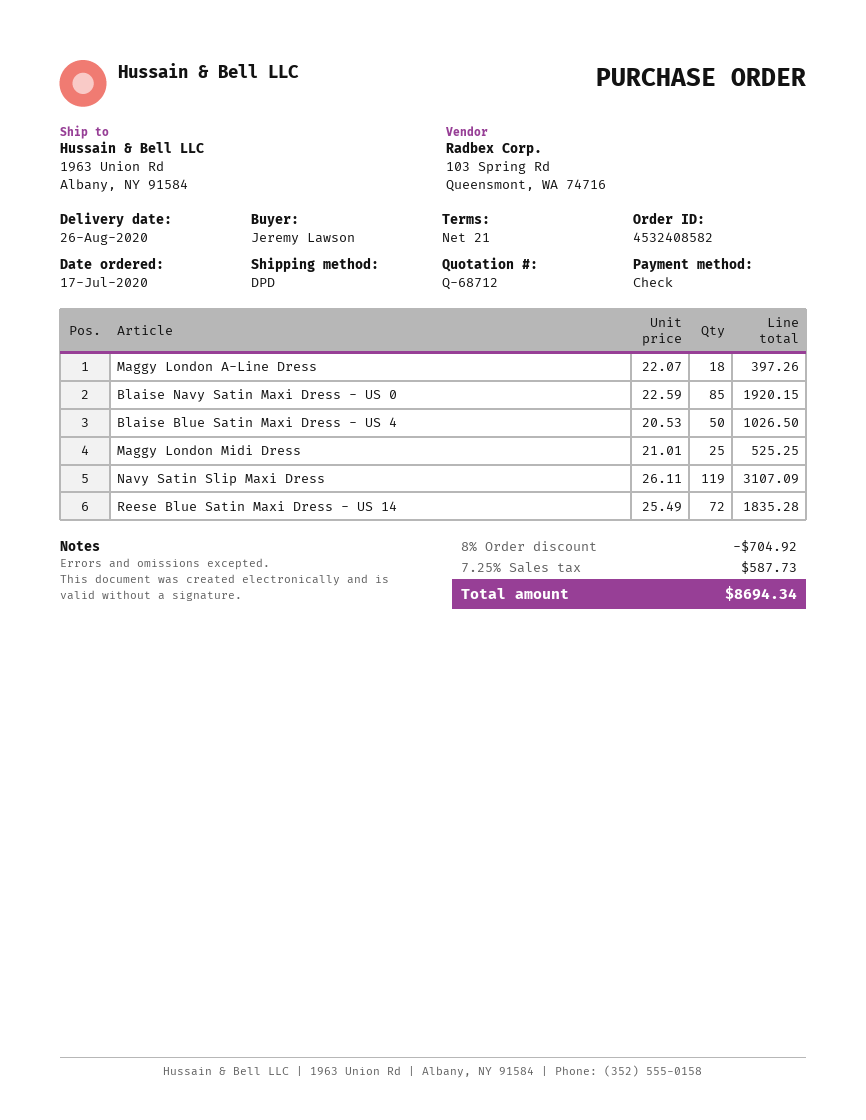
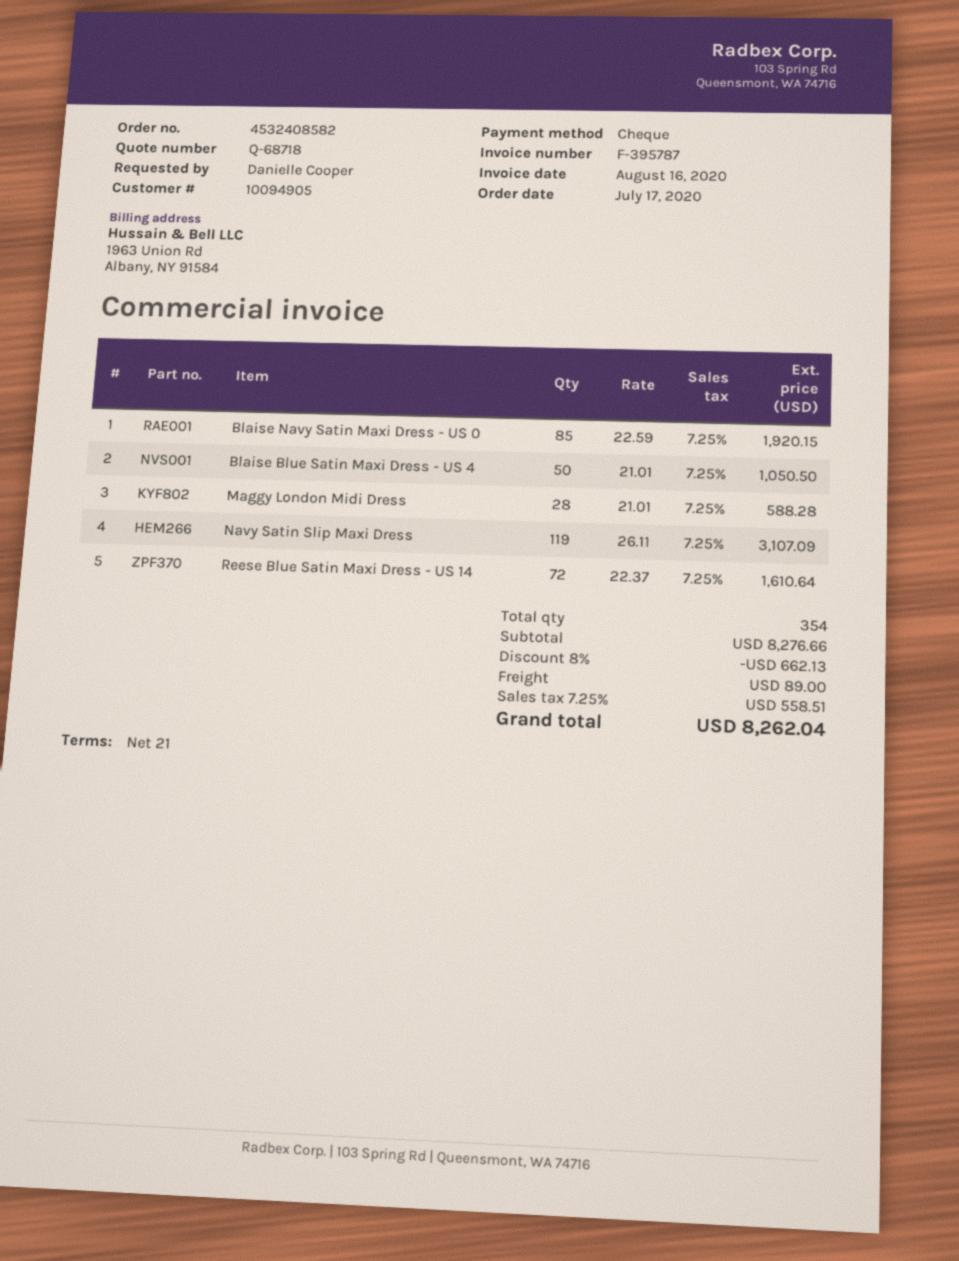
quote number: Q-68712 -> Q-68718
ordered by: Jeremy Lawson -> Danielle Cooper
Maggy London A-Line Dress: 18 x 22.07 = 397.26 -> none
Blaise Blue Satin Maxi Dress - US 4: 50 x 20.53 = 1026.50 -> 50 x 21.01 = 1050.50
Maggy London Midi Dress: 25 x 21.01 = 525.25 -> 28 x 21.01 = 588.28
Reese Blue Satin Maxi Dress - US 14: 72 x 25.49 = 1835.28 -> 72 x 22.37 = 1610.64
discount: 8% = 704.92 -> 8% = 662.13
shipping: none -> 89.00
tax: 7.25% = 587.73 -> 7.25% = 558.51
total: 8694.34 -> 8262.04

